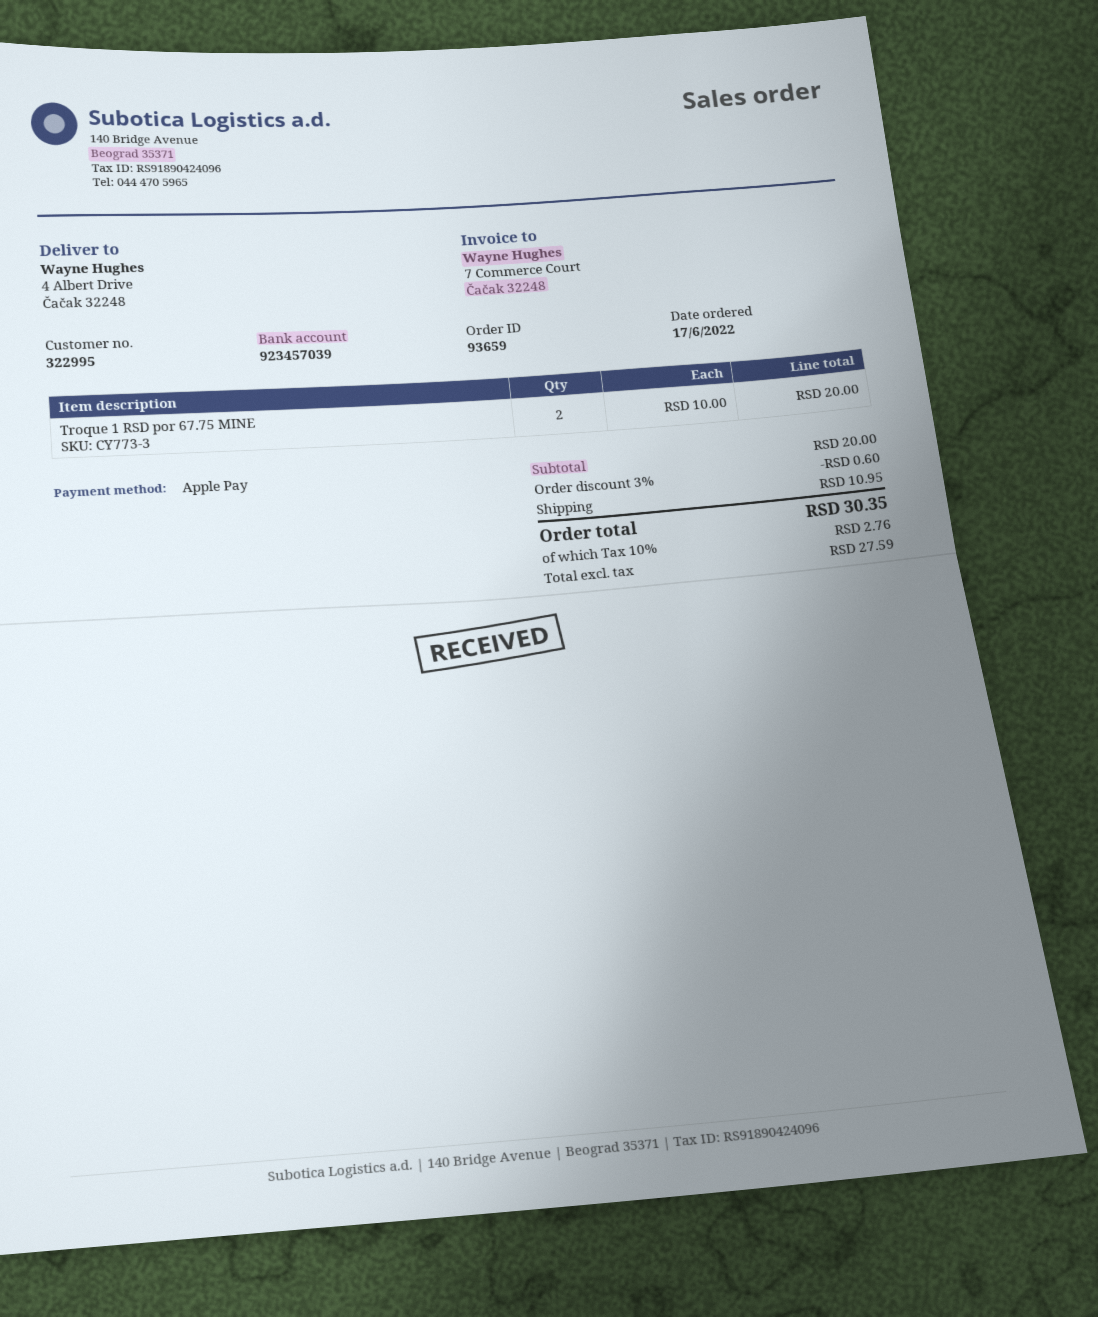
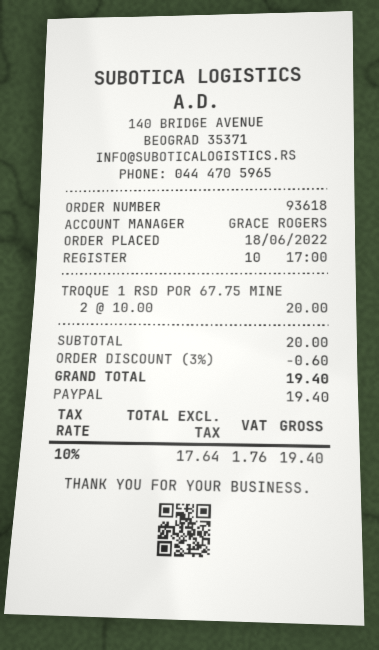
order number: 93659 -> 93618
order date: 2022-06-17 -> 2022-06-18
payment method: Apple Pay -> PayPal
shipping: 10.95 -> none
net: 27.59 -> 17.64
tax: 10% = 2.76 -> 10% = 1.76
total: 30.35 -> 19.40

